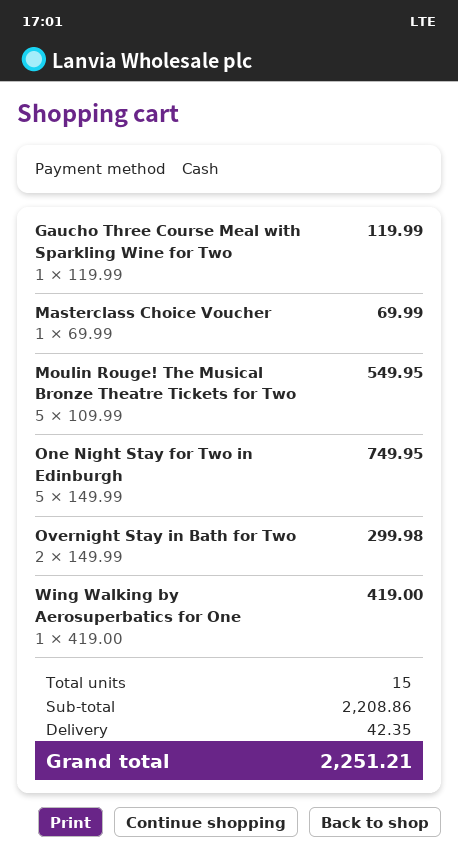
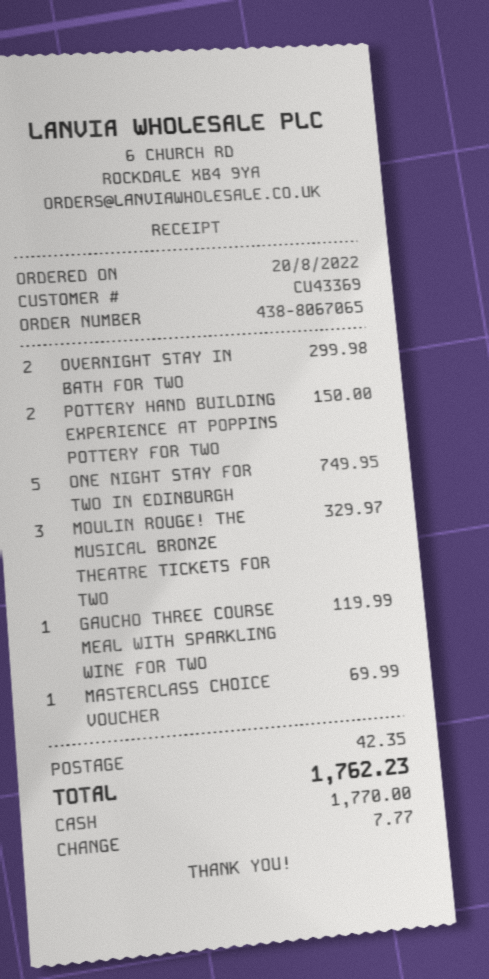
Moulin Rouge! The Musical Bronze Theatre Tickets for Two: 5 for 549.95 -> 3 for 329.97
Wing Walking by Aerosuperbatics for One: 1 for 419.00 -> none
POTTERY HAND BUILDING EXPERIENCE AT POPPINS POTTERY FOR TWO: none -> 2 for 150.00
total: 2251.21 -> 1762.23

